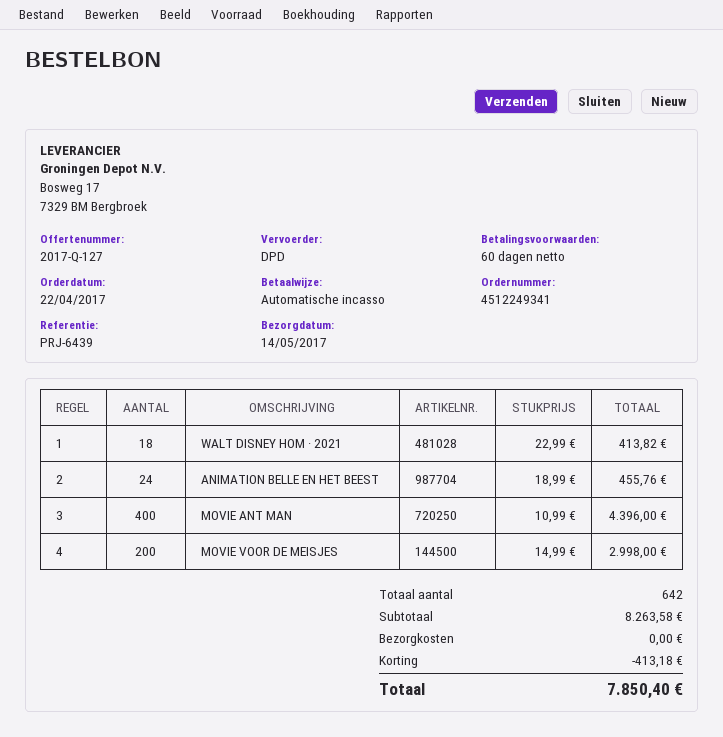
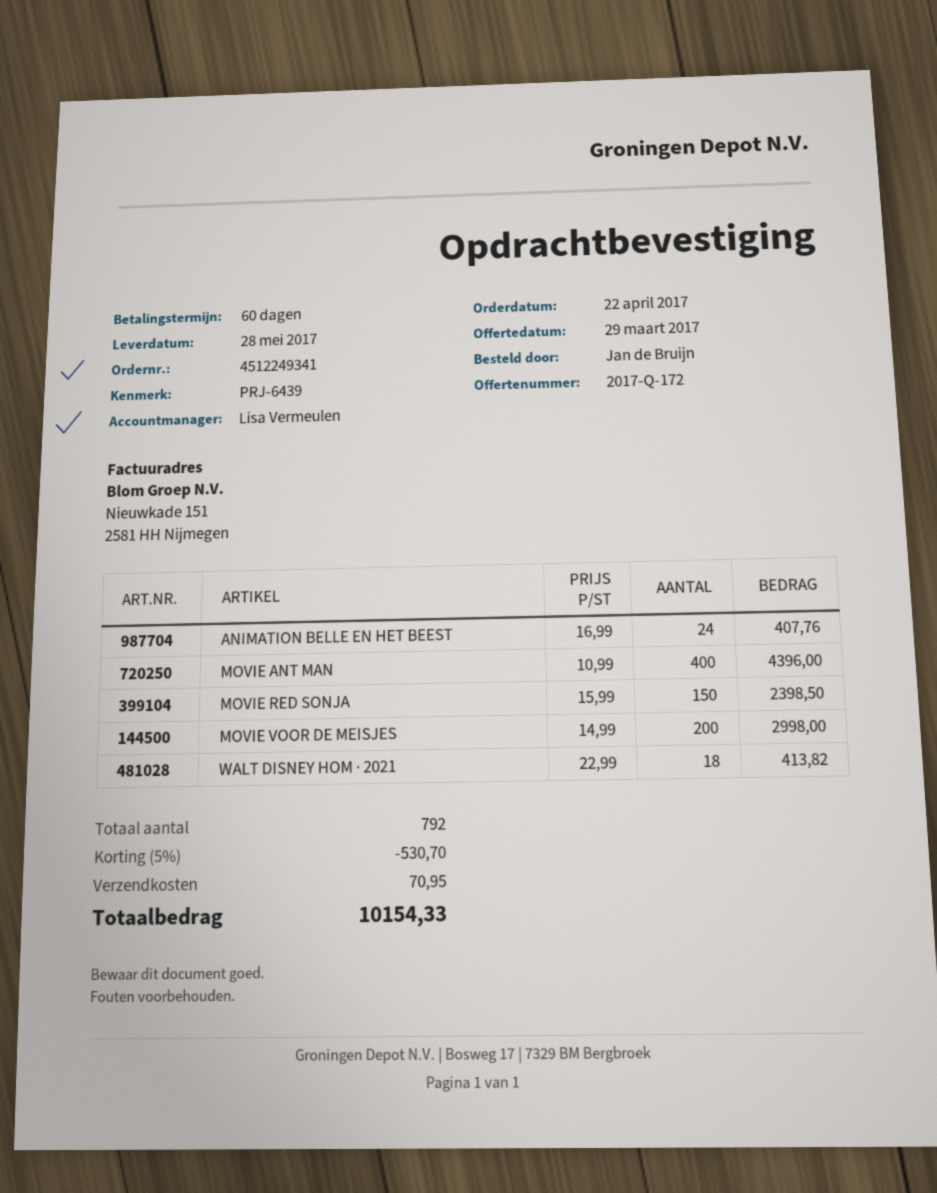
quote number: 2017-Q-127 -> 2017-Q-172
delivery date: 2017-05-14 -> 2017-05-28
ANIMATION BELLE EN HET BEEST: 24 x 18.99 = 455.76 -> 24 x 16.99 = 407.76
MOVIE RED SONJA: none -> 150 x 15.99 = 2398.50
total quantity: 642 -> 792
discount: 413.18 -> 530.70
shipping: 0.00 -> 70.95
total: 7850.40 -> 10154.33

